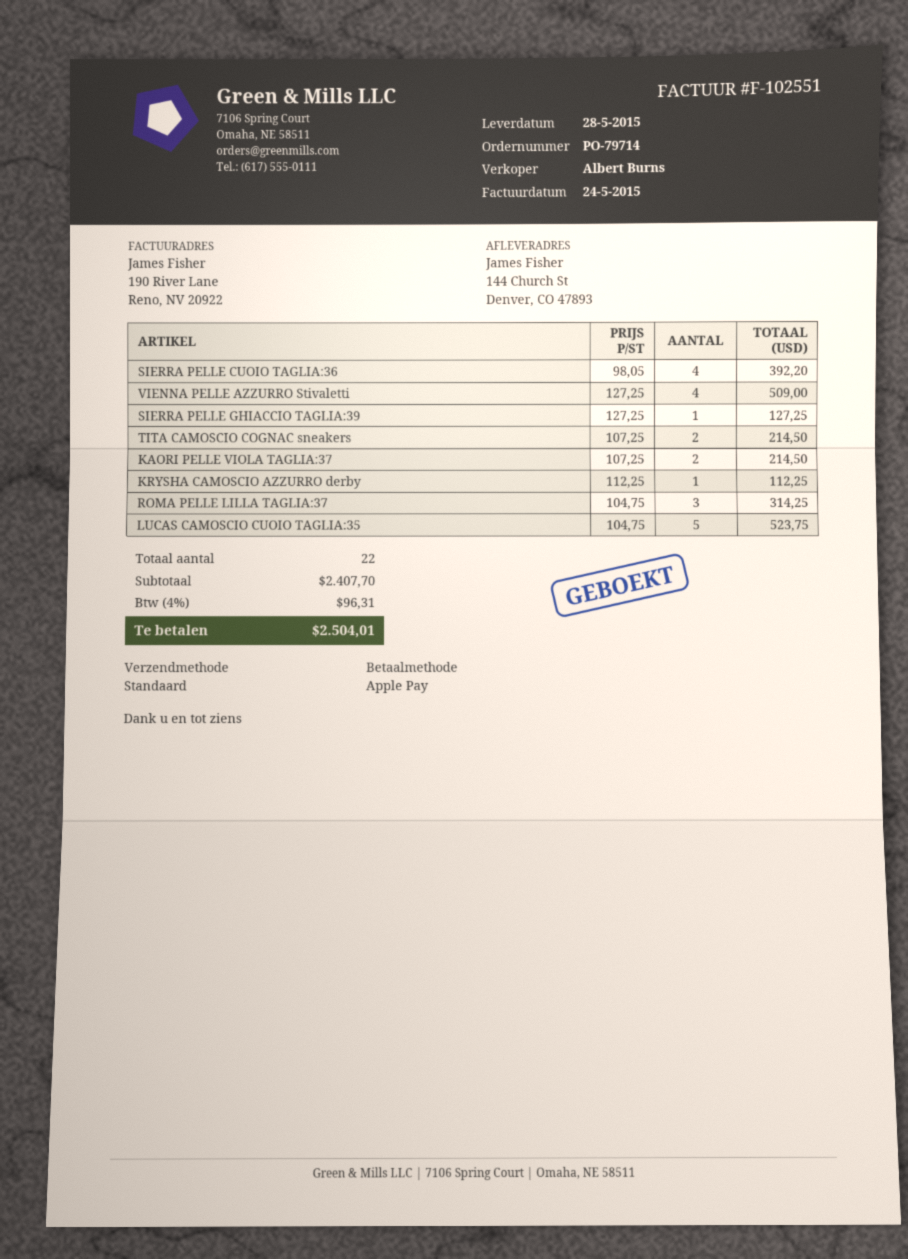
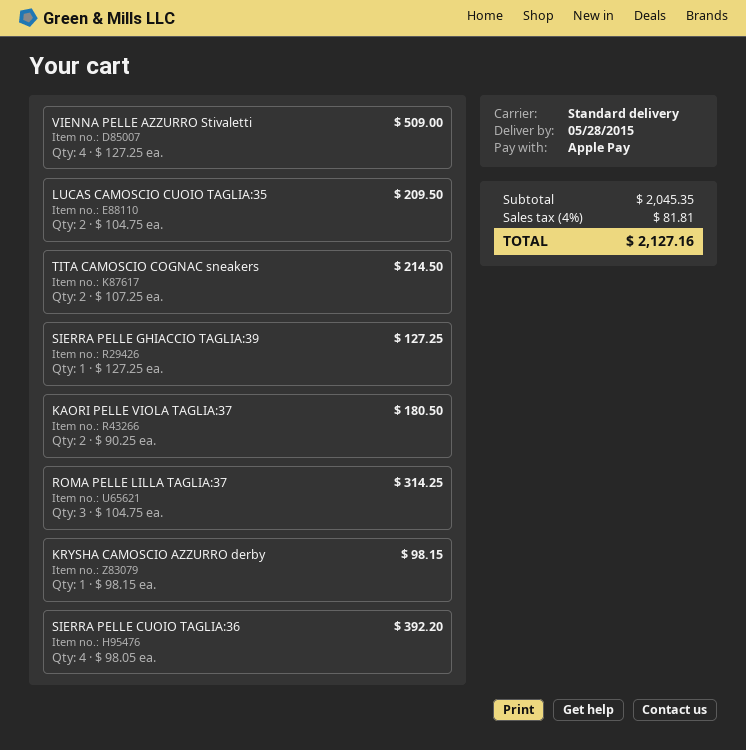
KAORI PELLE VIOLA TAGLIA:37: 2 x 107.25 = 214.50 -> 2 x 90.25 = 180.50
KRYSHA CAMOSCIO AZZURRO derby: 1 x 112.25 = 112.25 -> 1 x 98.15 = 98.15
LUCAS CAMOSCIO CUOIO TAGLIA:35: 5 x 104.75 = 523.75 -> 2 x 104.75 = 209.50
subtotal: 2407.70 -> 2045.35
tax: 4% = 96.31 -> 4% = 81.81
total: 2504.01 -> 2127.16

